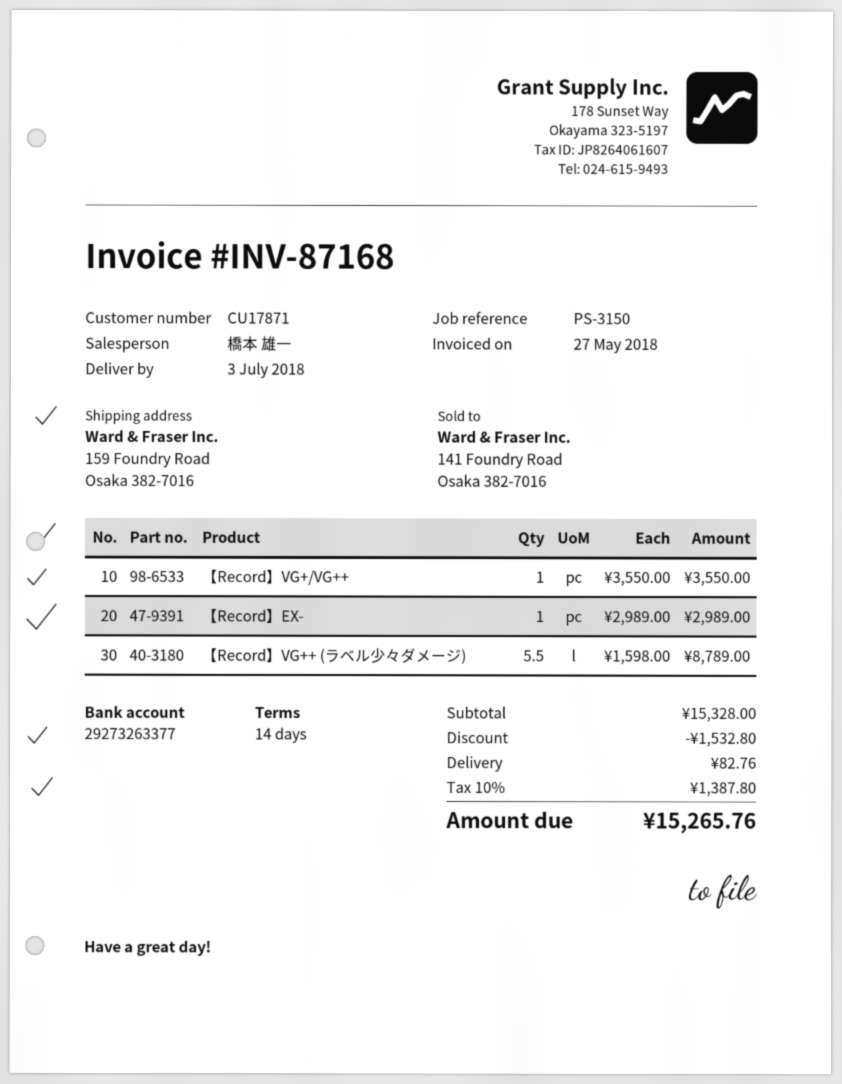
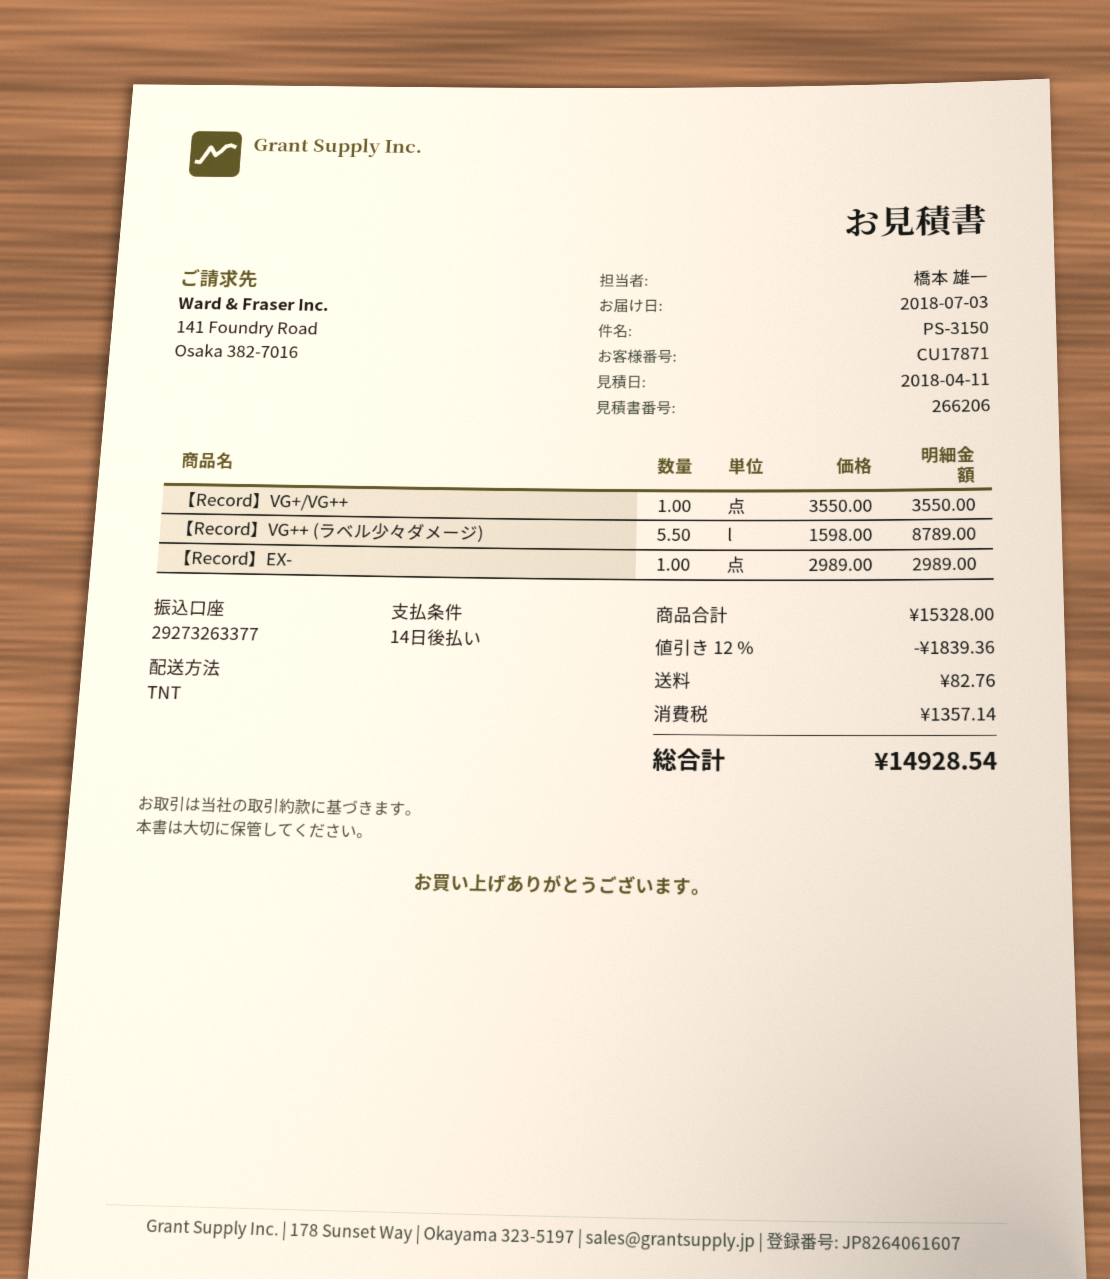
discount: 1532.80 -> 1839.36
tax: 1387.80 -> 1357.14
total: 15265.76 -> 14928.54

